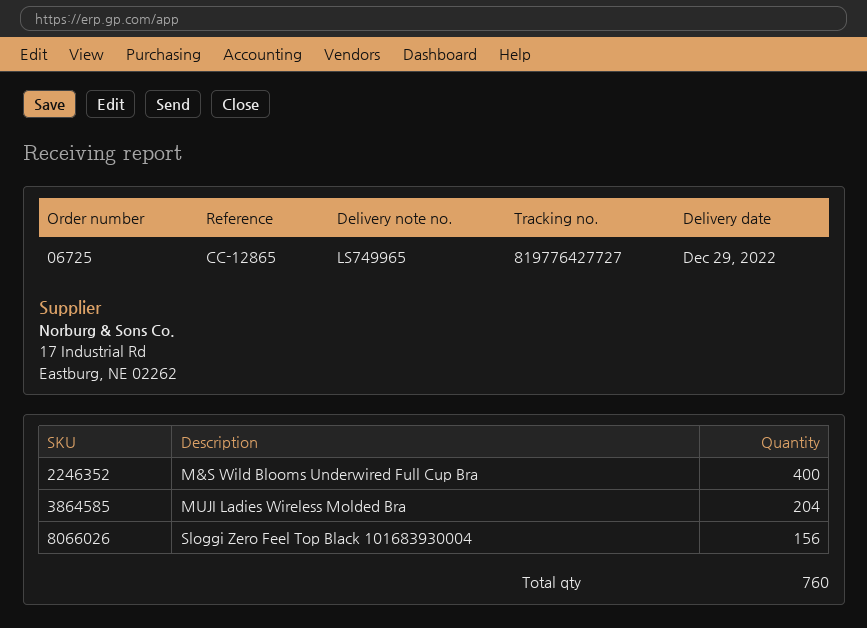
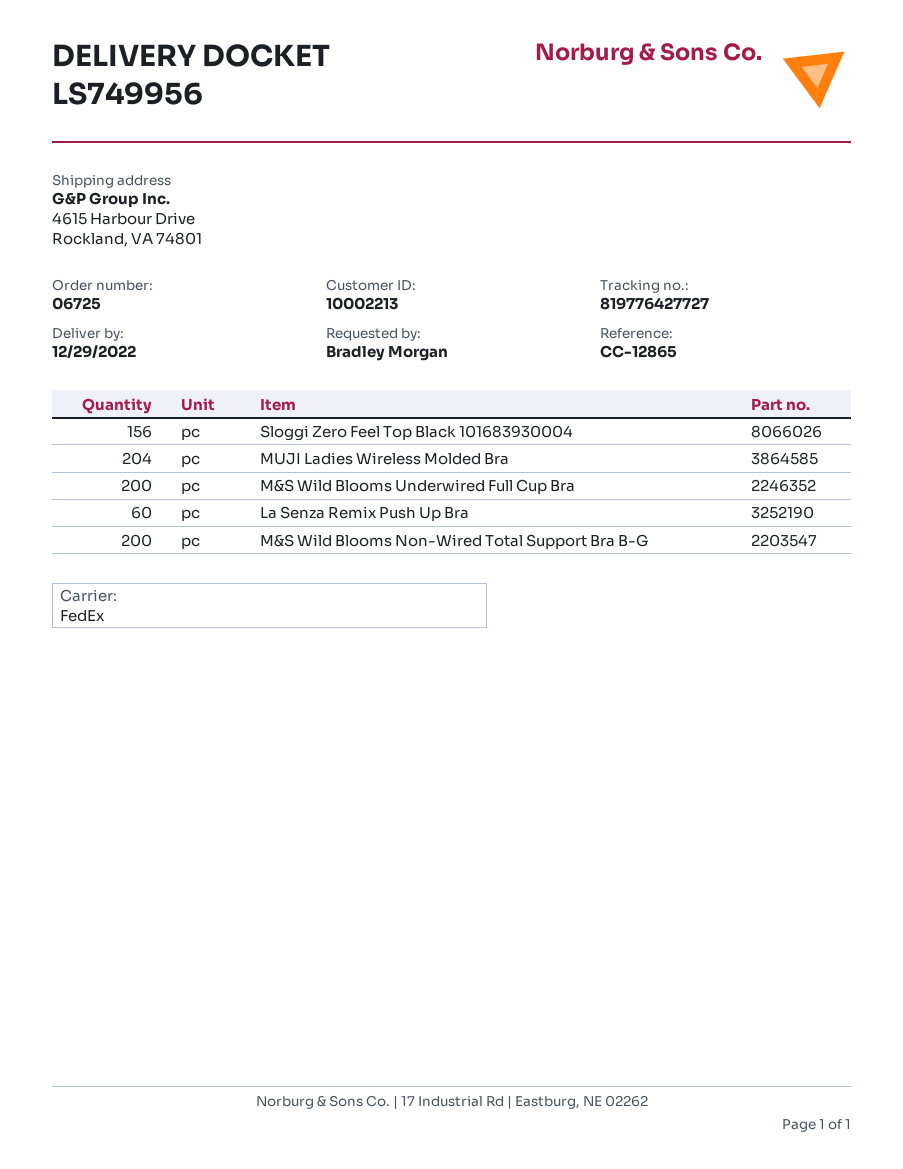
delivery note number: LS749965 -> LS749956
M&S Wild Blooms Underwired Full Cup Bra: 400 -> 200
La Senza Remix Push Up Bra: none -> 60
M&S Wild Blooms Non-Wired Total Support Bra B-G: none -> 200

